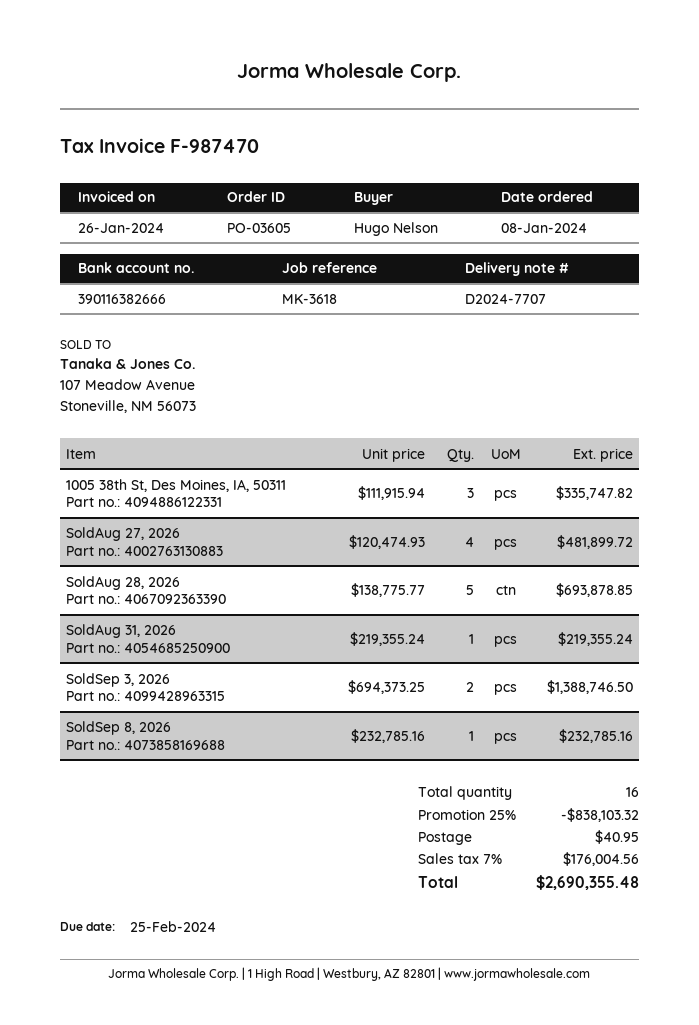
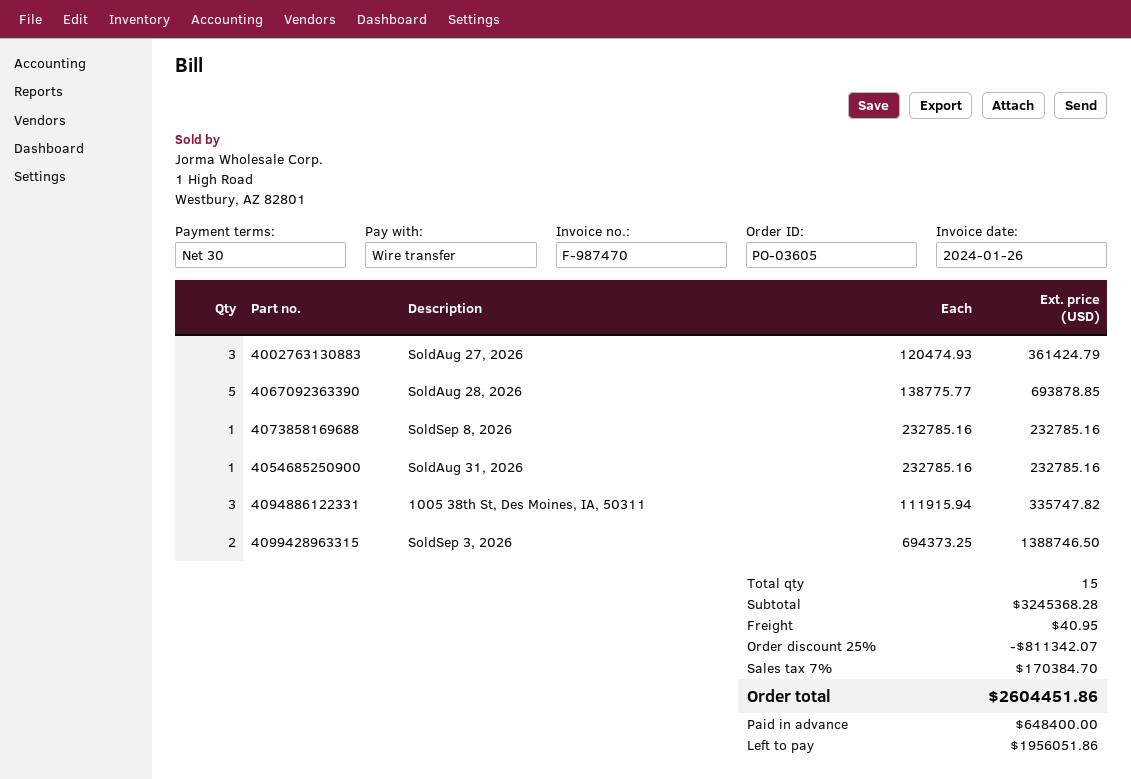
SoldAug 27, 2026: 4 x 120474.93 = 481899.72 -> 3 x 120474.93 = 361424.79
SoldAug 31, 2026: 1 x 219355.24 = 219355.24 -> 1 x 232785.16 = 232785.16
total quantity: 16 -> 15
discount: 25% = 838103.32 -> 25% = 811342.07
tax: 7% = 176004.56 -> 7% = 170384.70
total: 2690355.48 -> 2604451.86

